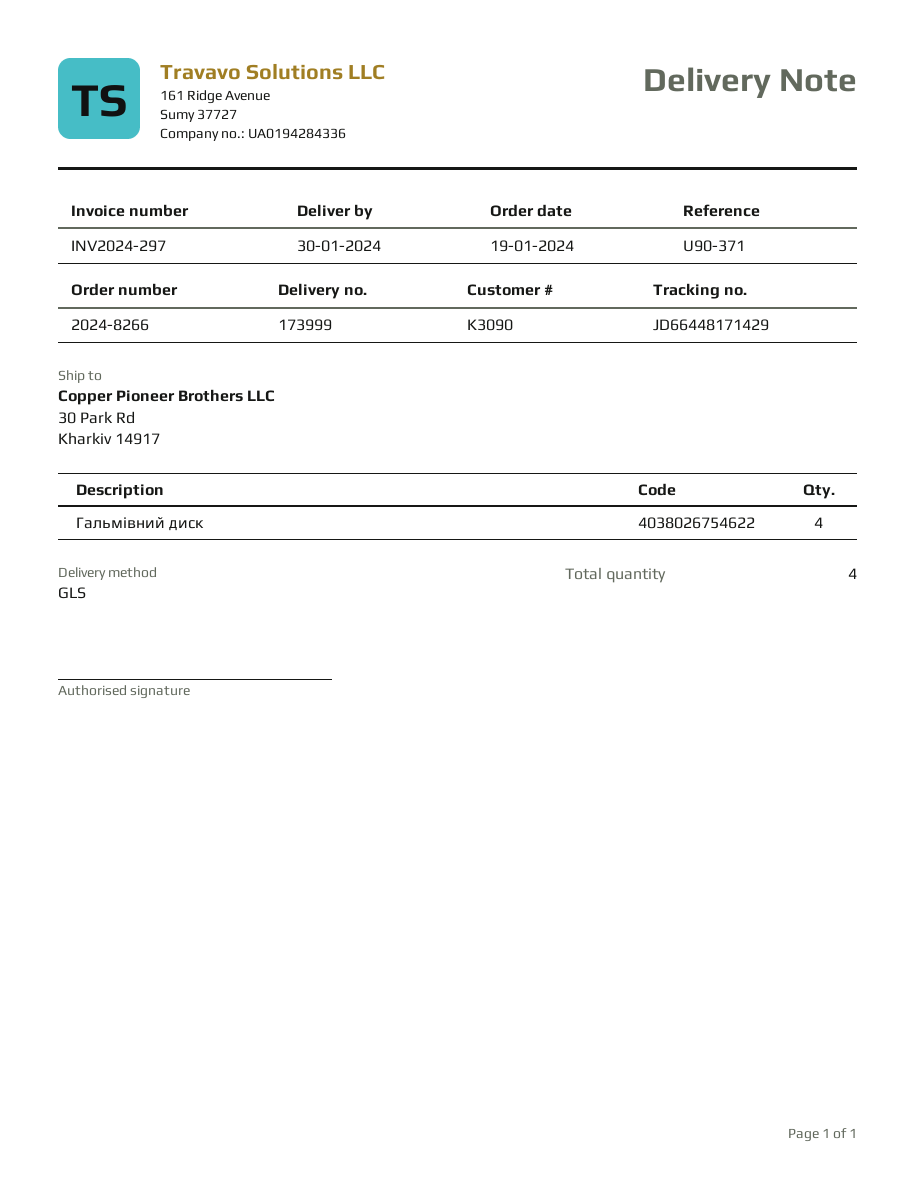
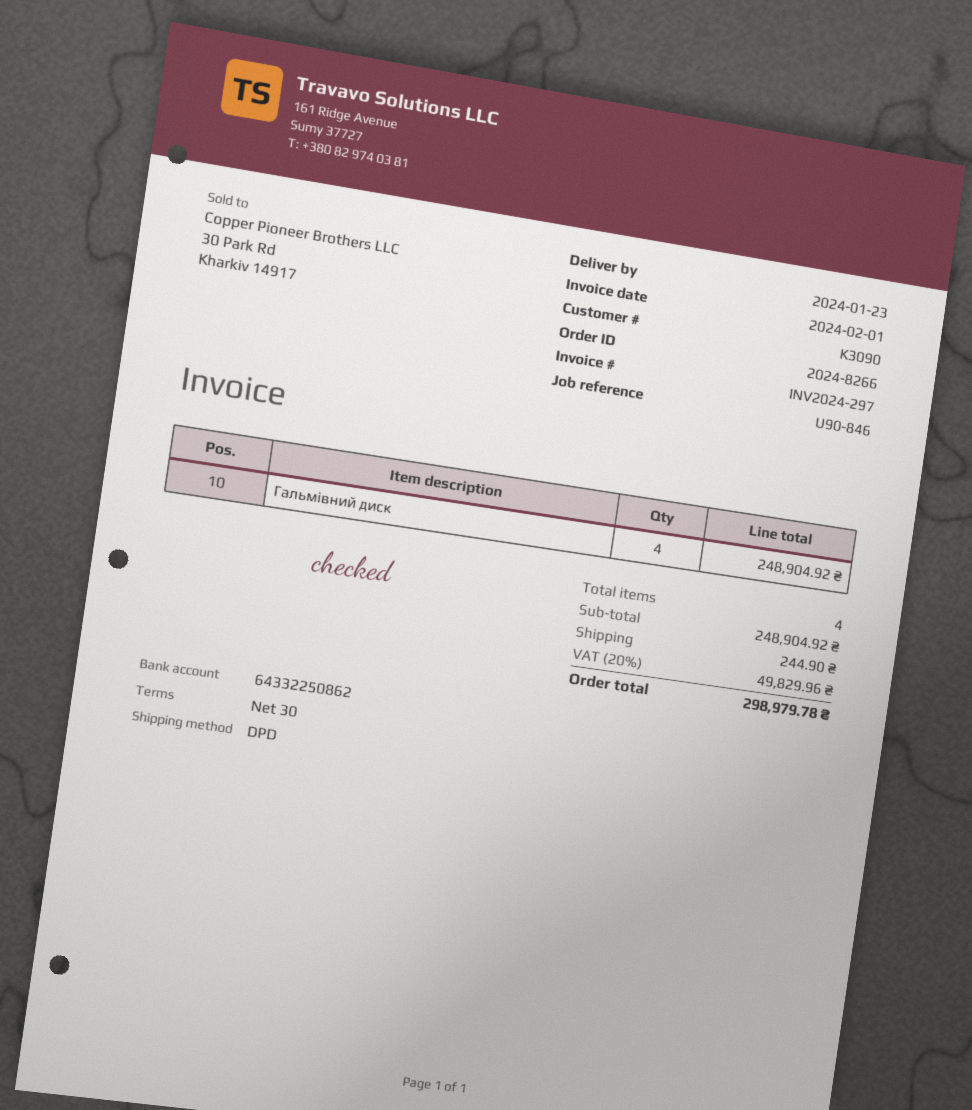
delivery date: 2024-01-30 -> 2024-01-23
reference: U90-371 -> U90-846
shipping method: GLS -> DPD

